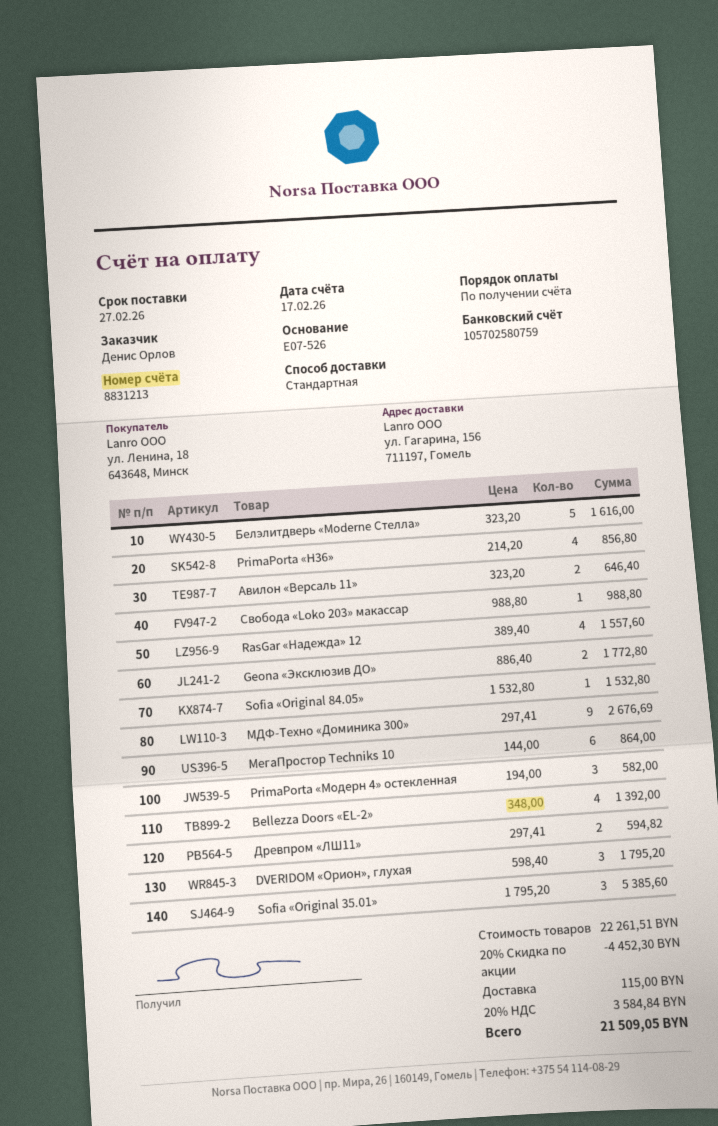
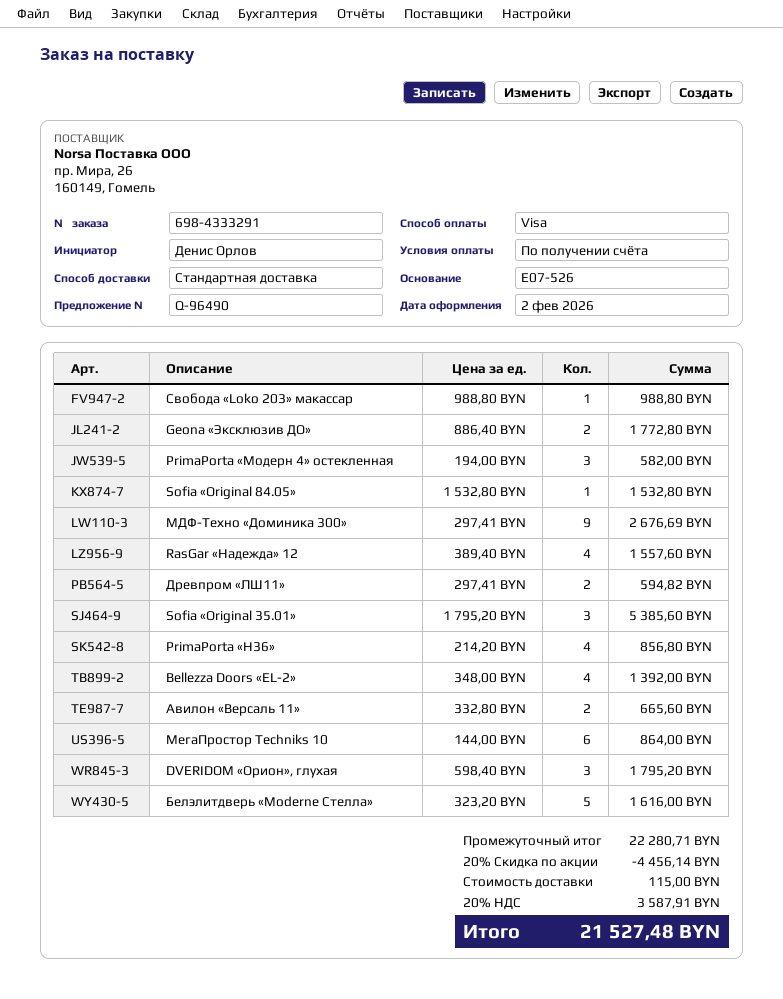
Авилон «Версаль 11»: 2 x 323.20 = 646.40 -> 2 x 332.80 = 665.60
subtotal: 22261.51 -> 22280.71
discount: 20% = 4452.30 -> 20% = 4456.14
tax: 20% = 3584.84 -> 20% = 3587.91
total: 21509.05 -> 21527.48

